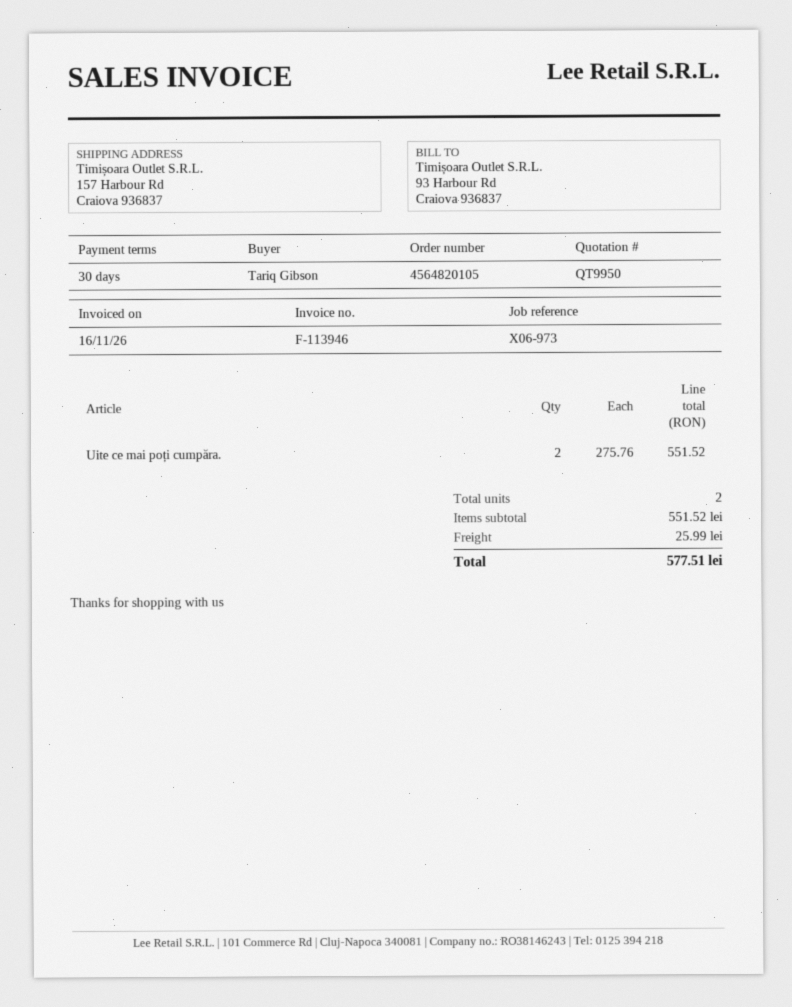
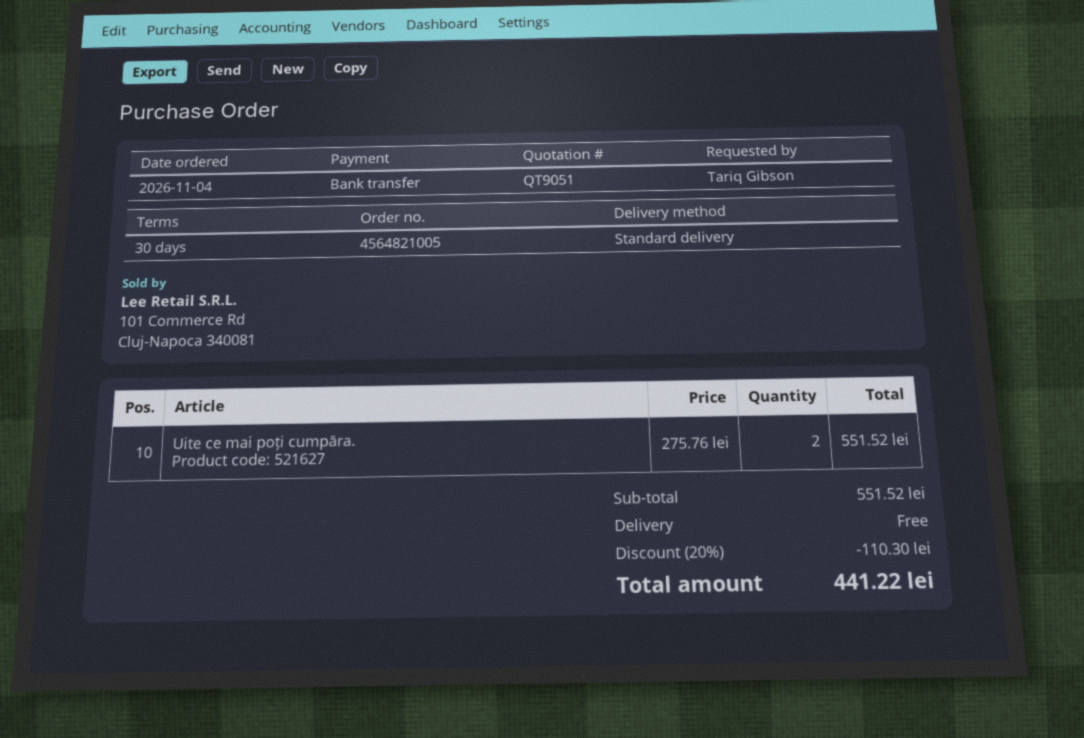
quote number: QT9950 -> QT9051
order number: 4564820105 -> 4564821005
discount: none -> 20% = 110.30
shipping: 25.99 -> 0.00
total: 577.51 -> 441.22

